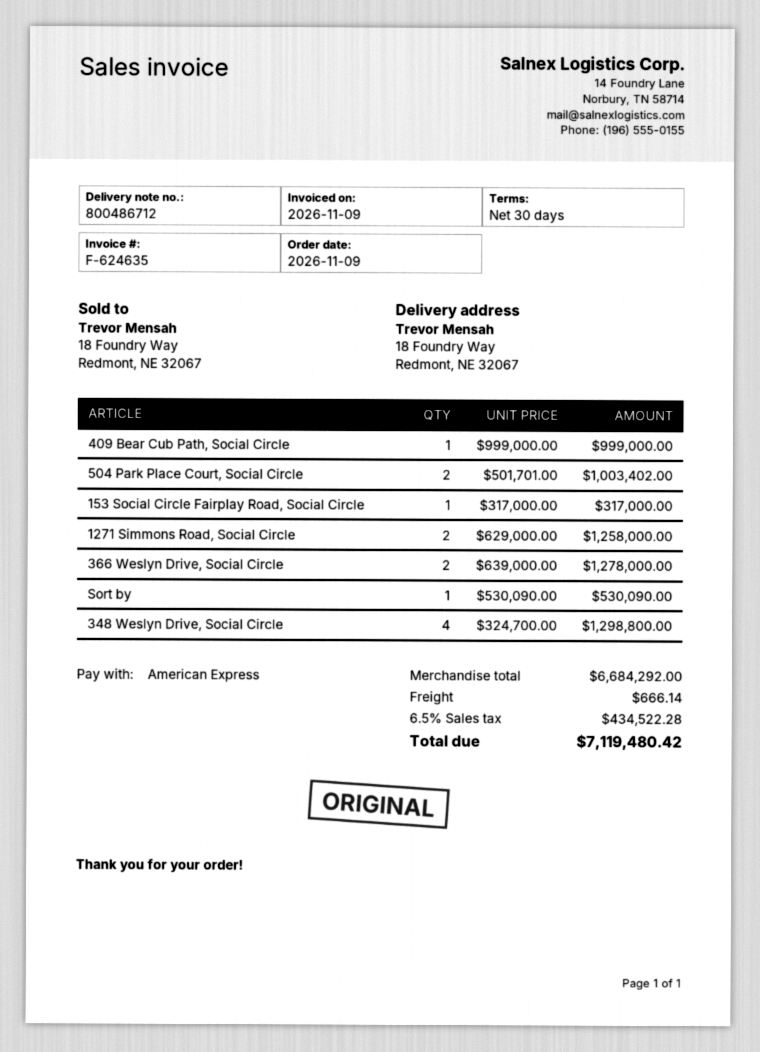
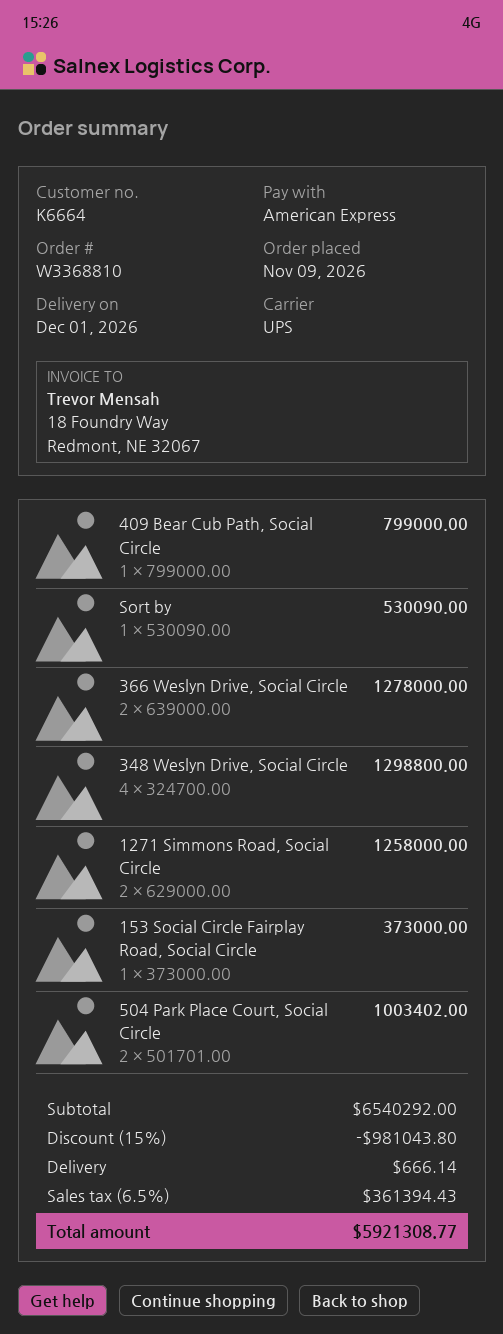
409 Bear Cub Path, Social Circle: 1 x 999000.00 = 999000.00 -> 1 x 799000.00 = 799000.00
153 Social Circle Fairplay Road, Social Circle: 1 x 317000.00 = 317000.00 -> 1 x 373000.00 = 373000.00
subtotal: 6684292.00 -> 6540292.00
discount: none -> 15% = 981043.80
tax: 6.5% = 434522.28 -> 6.5% = 361394.43
total: 7119480.42 -> 5921308.77

